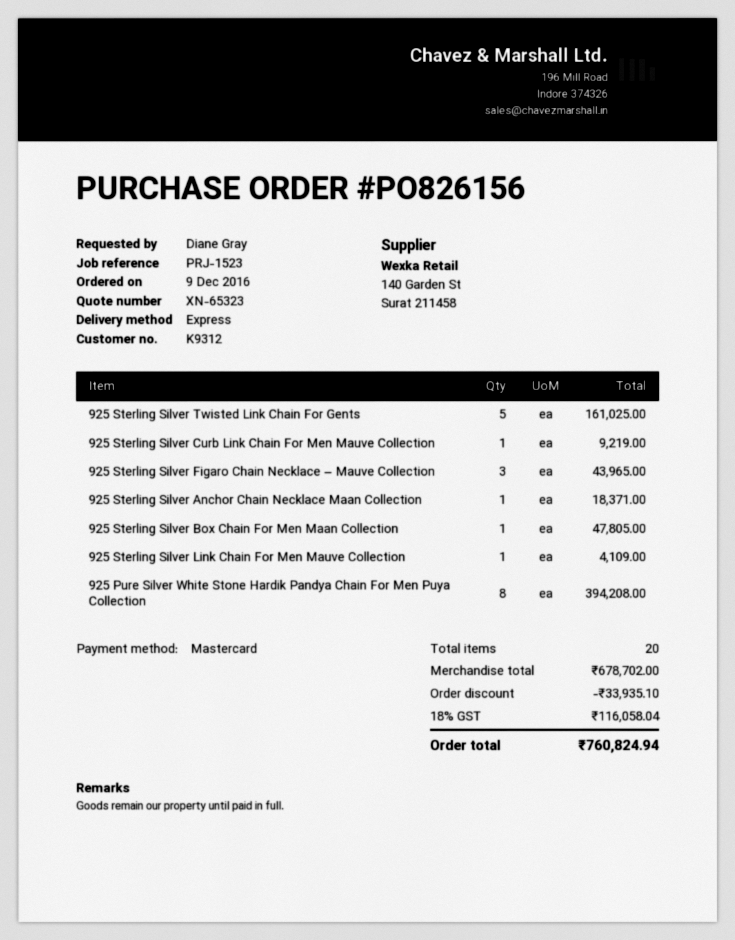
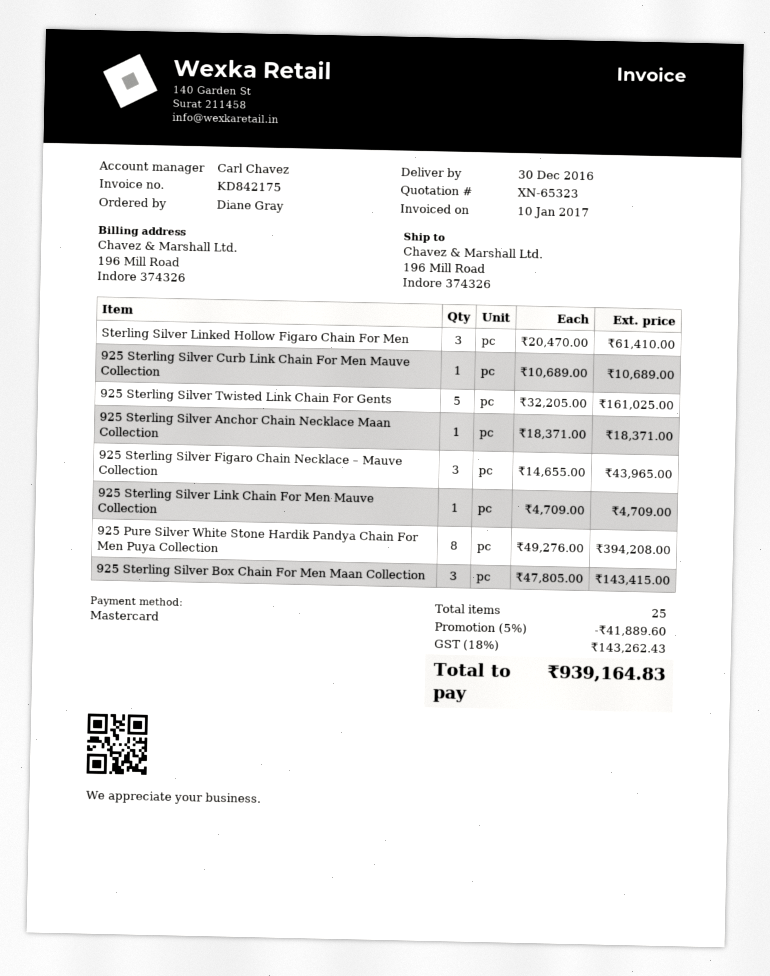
925 Sterling Silver Curb Link Chain For Men Mauve Collection: 1 for 9219.00 -> 1 for 10689.00
925 Sterling Silver Box Chain For Men Maan Collection: 1 for 47805.00 -> 3 for 143415.00
925 Sterling Silver Link Chain For Men Mauve Collection: 1 for 4109.00 -> 1 for 4709.00
Sterling Silver Linked Hollow Figaro Chain For Men: none -> 3 for 61410.00
total quantity: 20 -> 25
discount: 33935.10 -> 41889.60
tax: 18% = 116058.04 -> 18% = 143262.43
total: 760824.94 -> 939164.83

